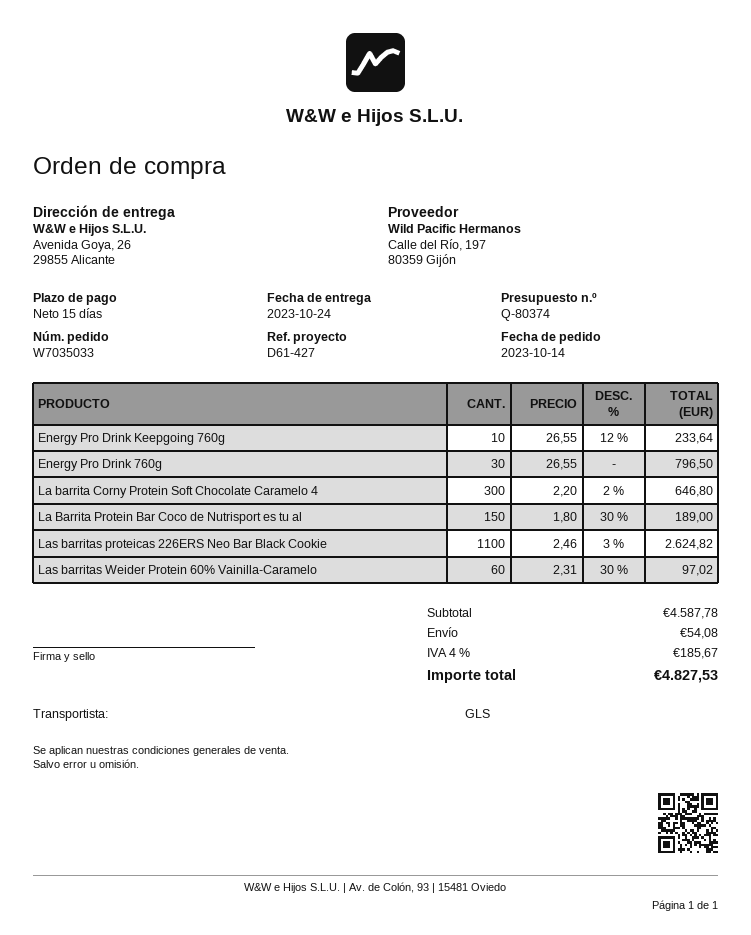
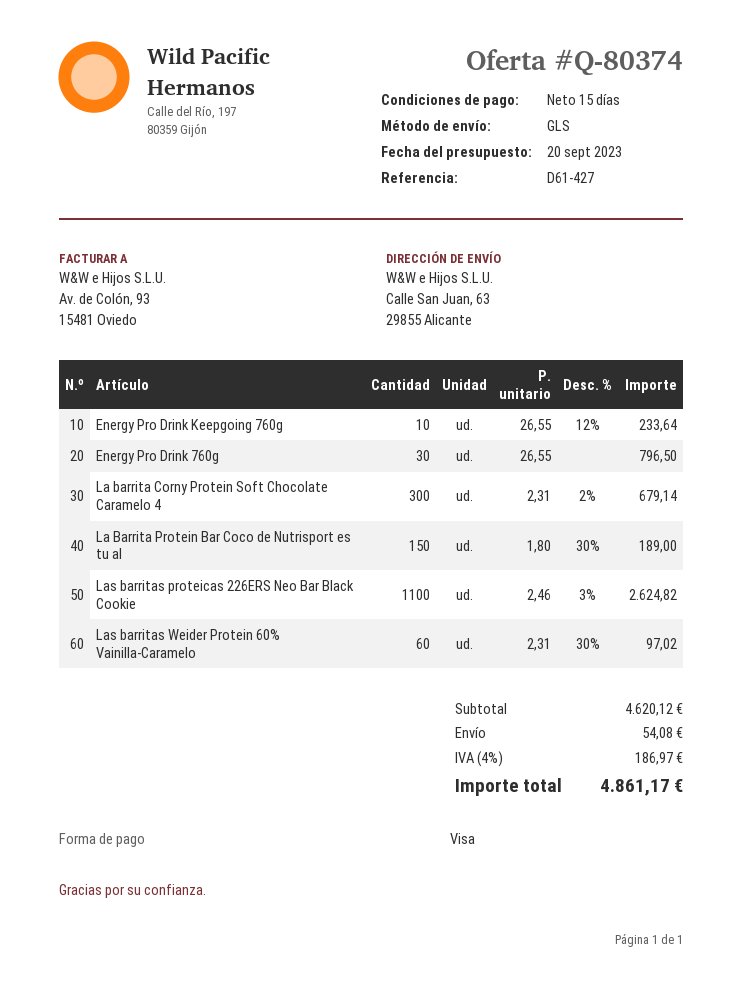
ship to: Avenida Goya, 26, 29855 Alicante -> Calle San Juan, 63, 29855 Alicante
La barrita Corny Protein Soft Chocolate Caramelo 4: 300 x 2.20 - 2% = 646.80 -> 300 x 2.31 - 2% = 679.14
subtotal: 4587.78 -> 4620.12
tax: 4% = 185.67 -> 4% = 186.97
total: 4827.53 -> 4861.17

